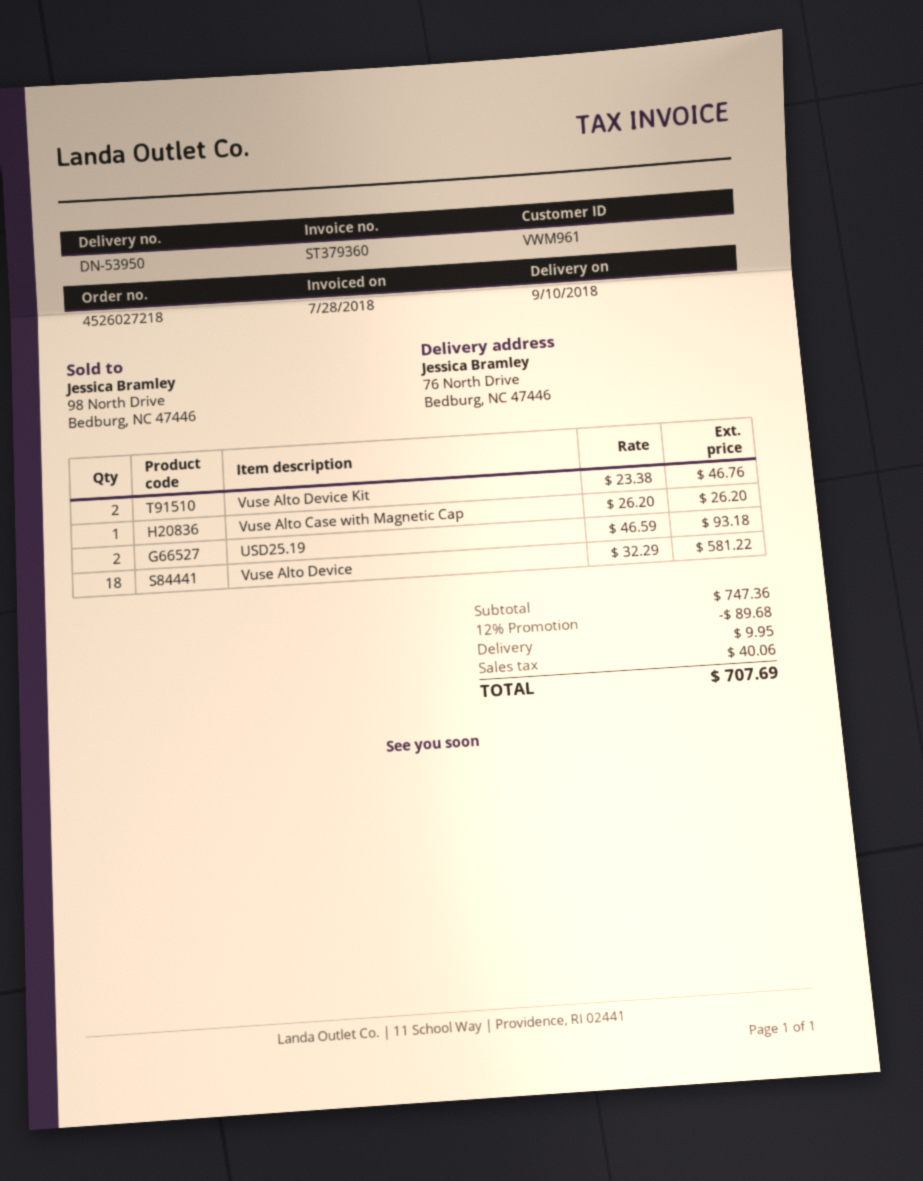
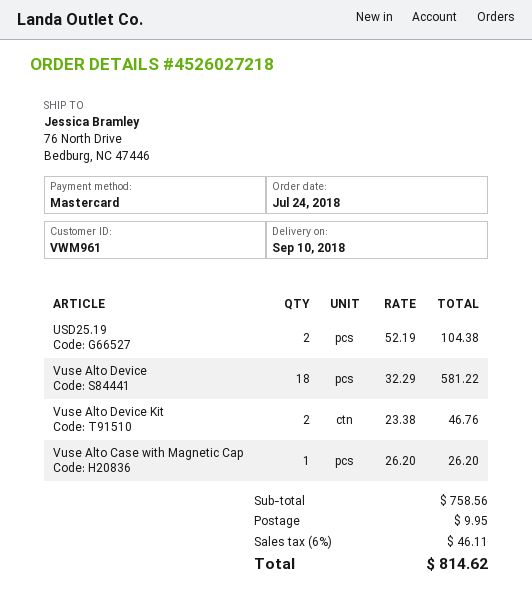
USD25.19: 2 x 46.59 = 93.18 -> 2 x 52.19 = 104.38
subtotal: 747.36 -> 758.56
discount: 12% = 89.68 -> none
tax: 40.06 -> 46.11
total: 707.69 -> 814.62

